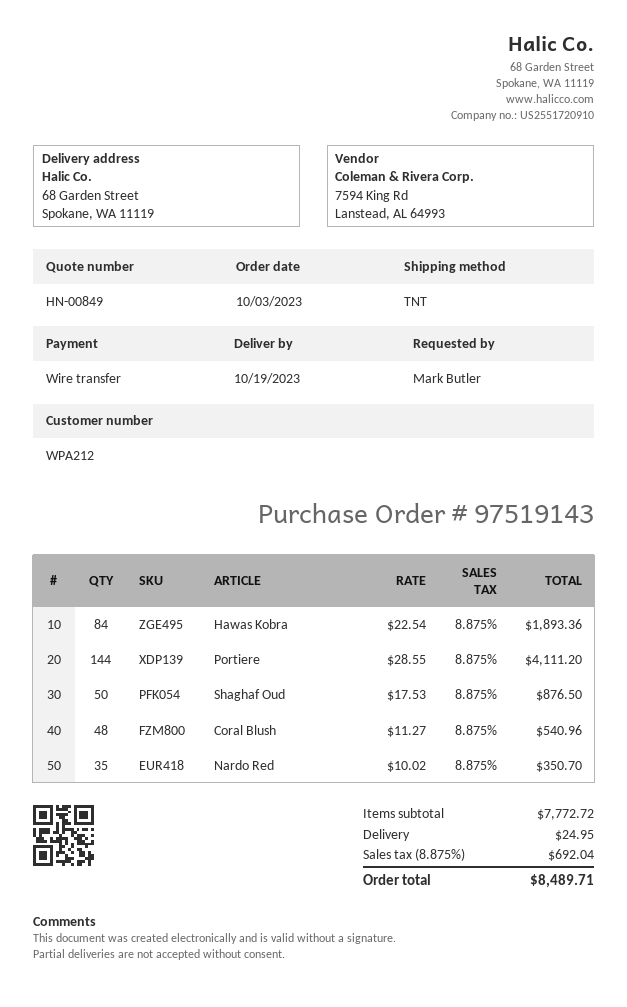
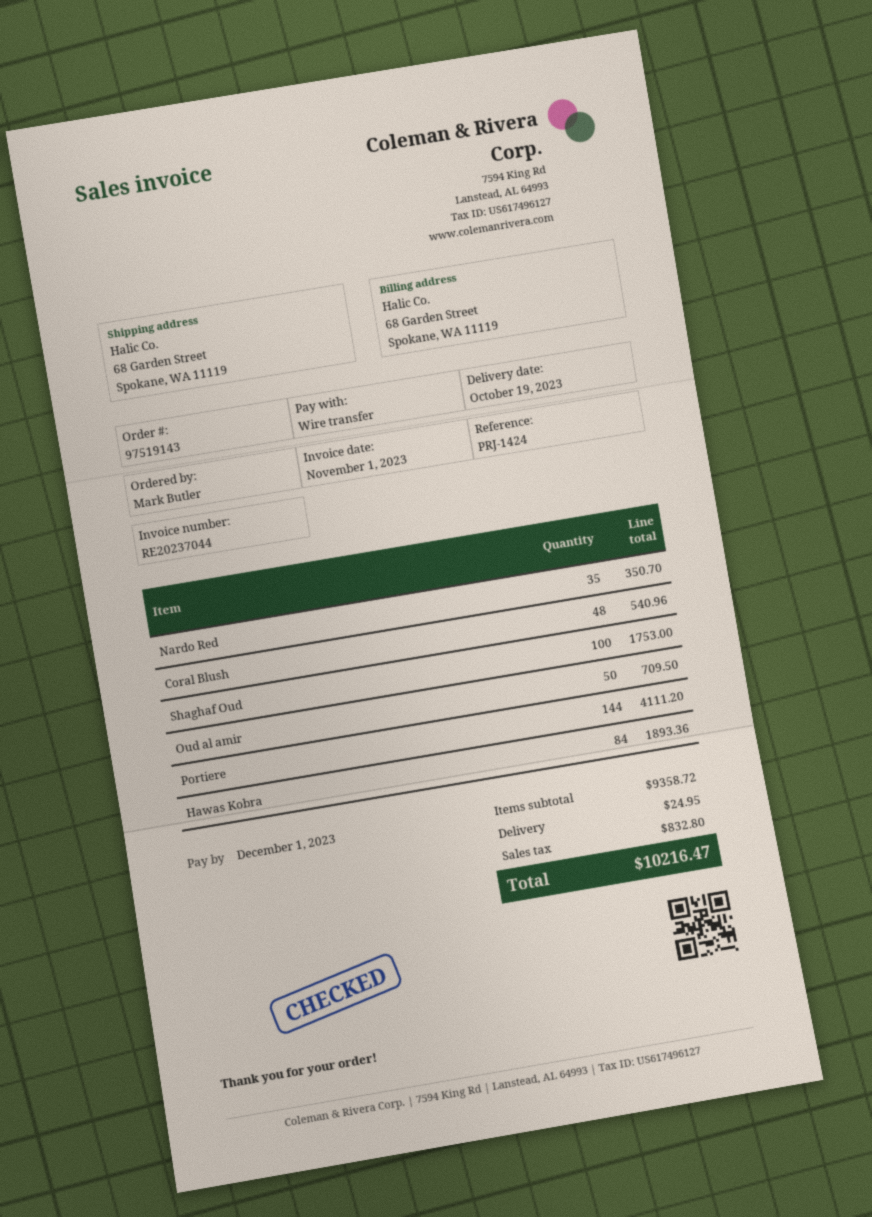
Shaghaf Oud: 50 for 876.50 -> 100 for 1753.00
Oud al amir: none -> 50 for 709.50
subtotal: 7772.72 -> 9358.72
tax: 692.04 -> 832.80
total: 8489.71 -> 10216.47

